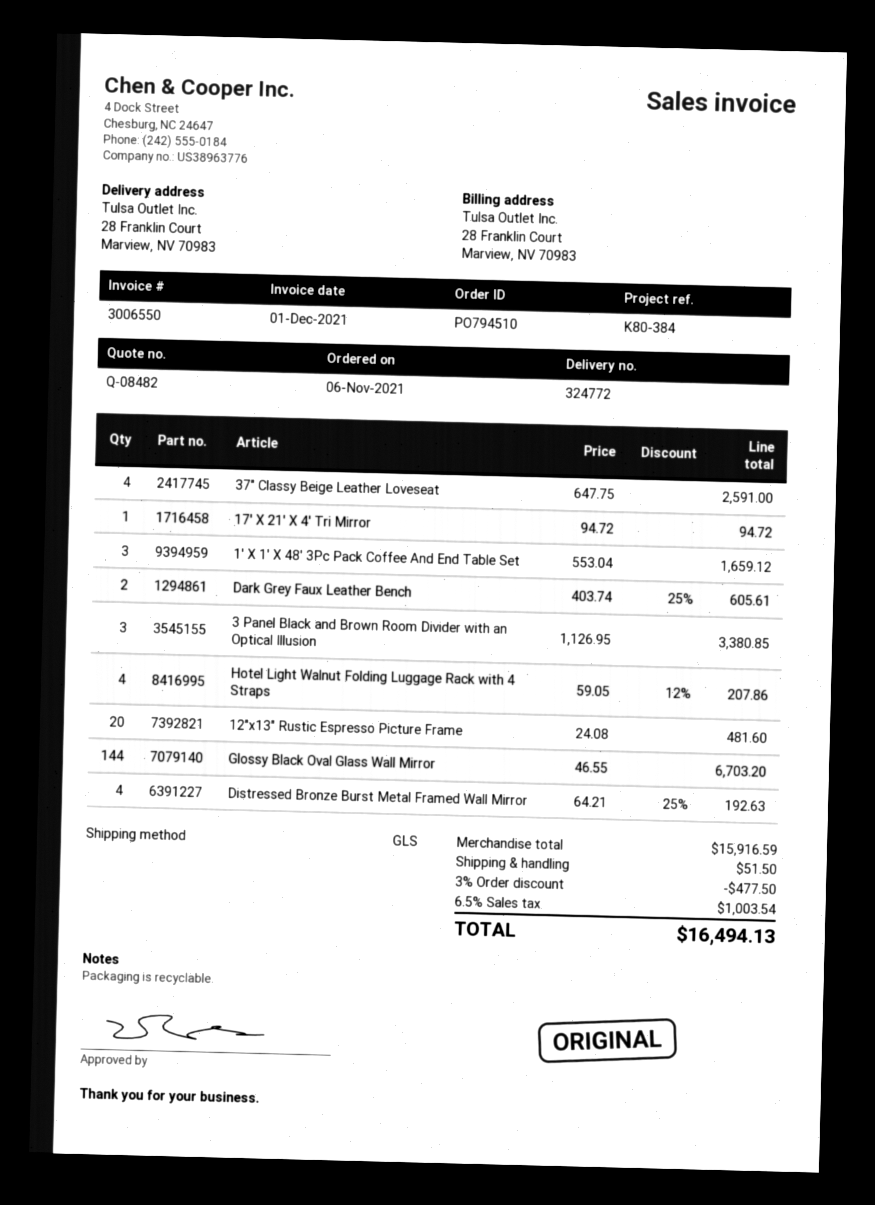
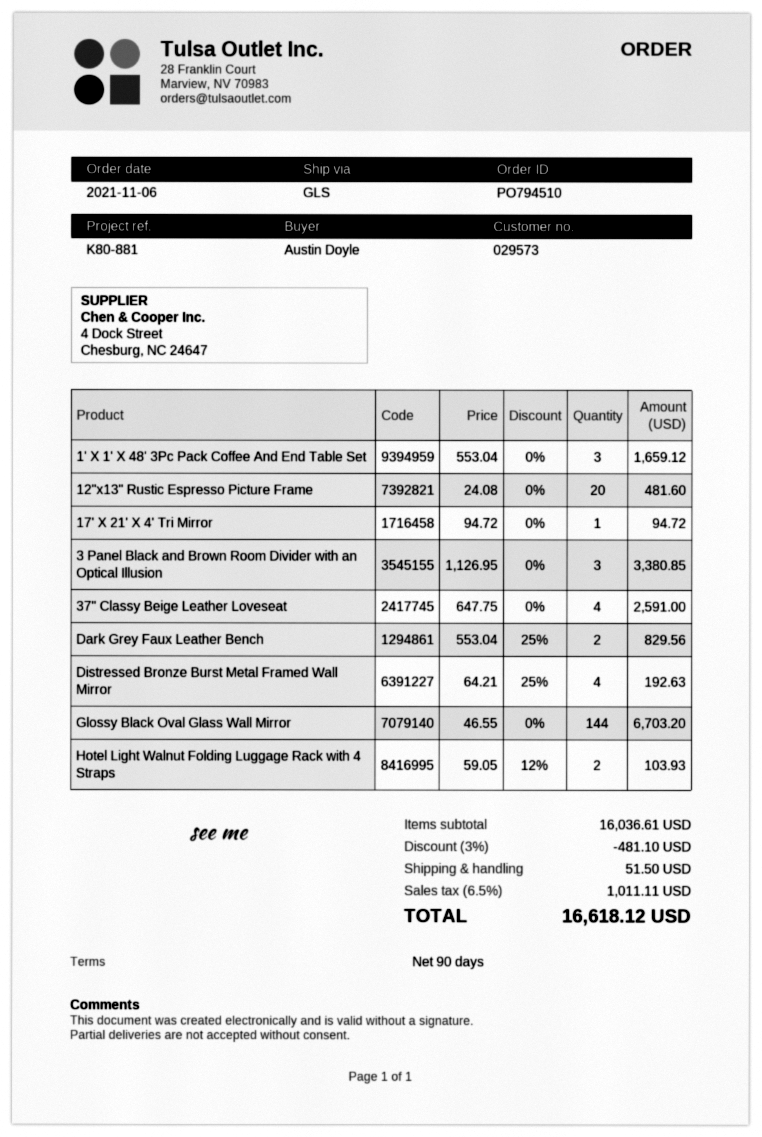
reference: K80-384 -> K80-881
Dark Grey Faux Leather Bench: 2 x 403.74 - 25% = 605.61 -> 2 x 553.04 - 25% = 829.56
Hotel Light Walnut Folding Luggage Rack with 4 Straps: 4 x 59.05 - 12% = 207.86 -> 2 x 59.05 - 12% = 103.93
subtotal: 15916.59 -> 16036.61
discount: 3% = 477.50 -> 3% = 481.10
tax: 6.5% = 1003.54 -> 6.5% = 1011.11
total: 16494.13 -> 16618.12

